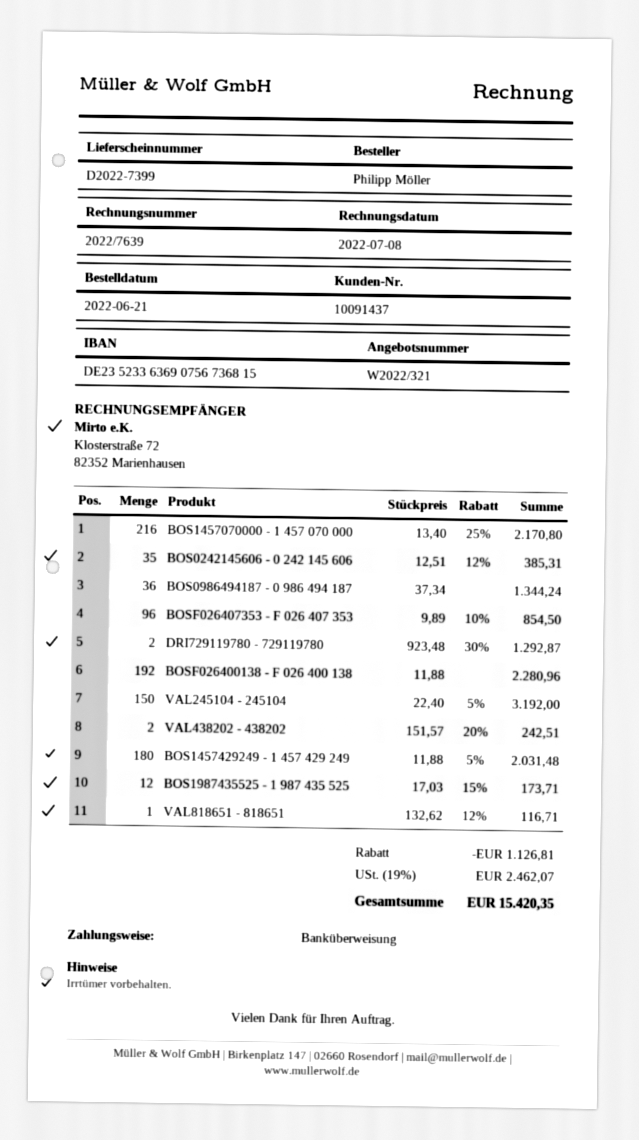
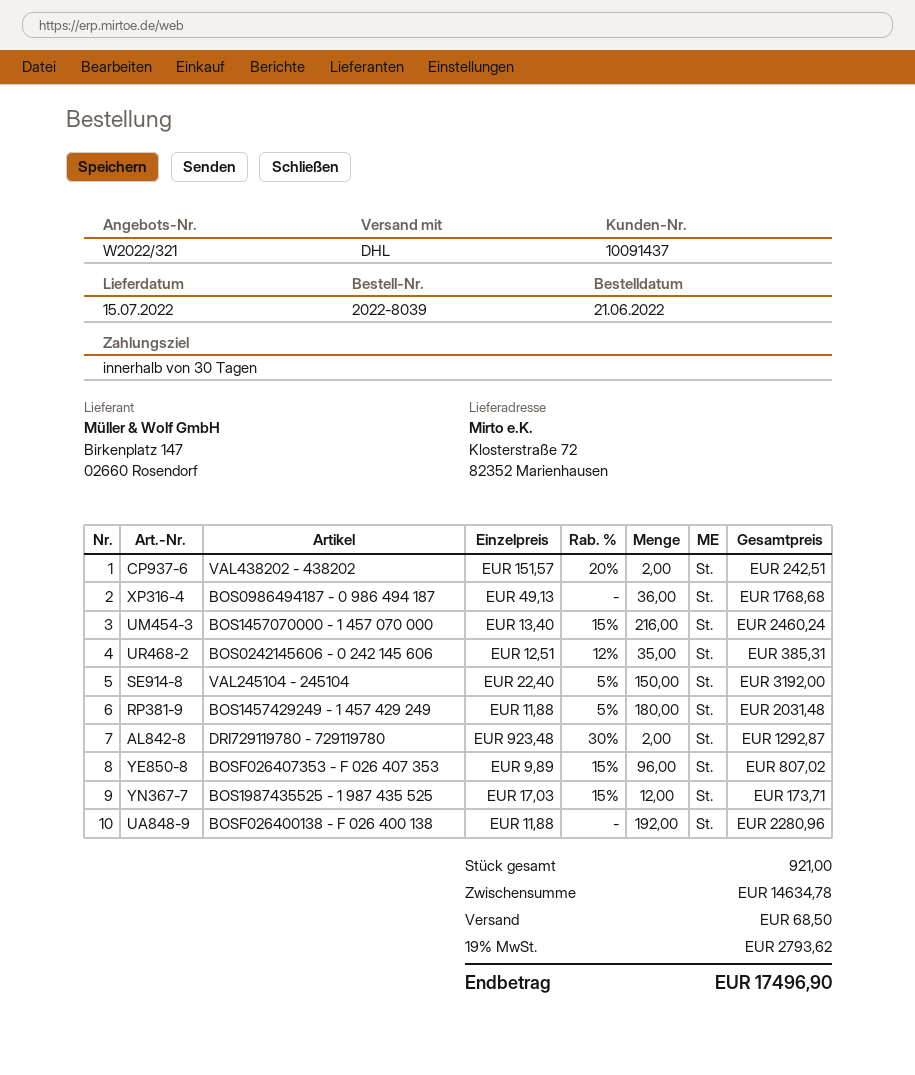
BOS1457070000 - 1 457 070 000: 216 x 13.40 - 25% = 2170.80 -> 216 x 13.40 - 15% = 2460.24
BOS0986494187 - 0 986 494 187: 36 x 37.34 = 1344.24 -> 36 x 49.13 = 1768.68
BOSF026407353 - F 026 407 353: 96 x 9.89 - 10% = 854.50 -> 96 x 9.89 - 15% = 807.02
VAL818651 - 818651: 1 x 132.62 - 12% = 116.71 -> none
discount: 1126.81 -> none
shipping: none -> 68.50
tax: 19% = 2462.07 -> 19% = 2793.62
total: 15420.35 -> 17496.90

